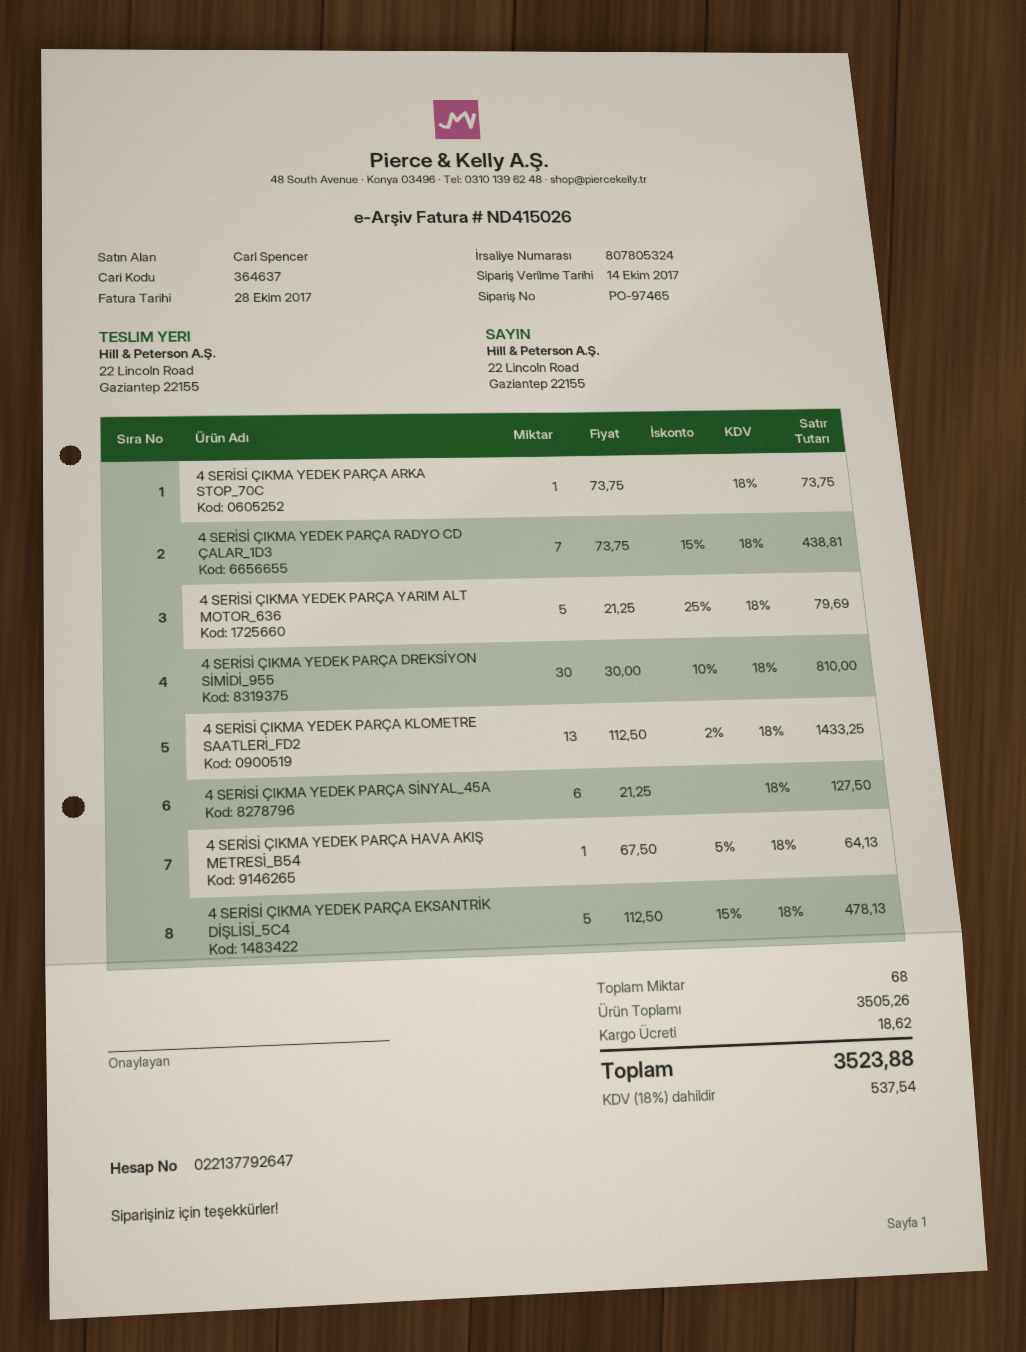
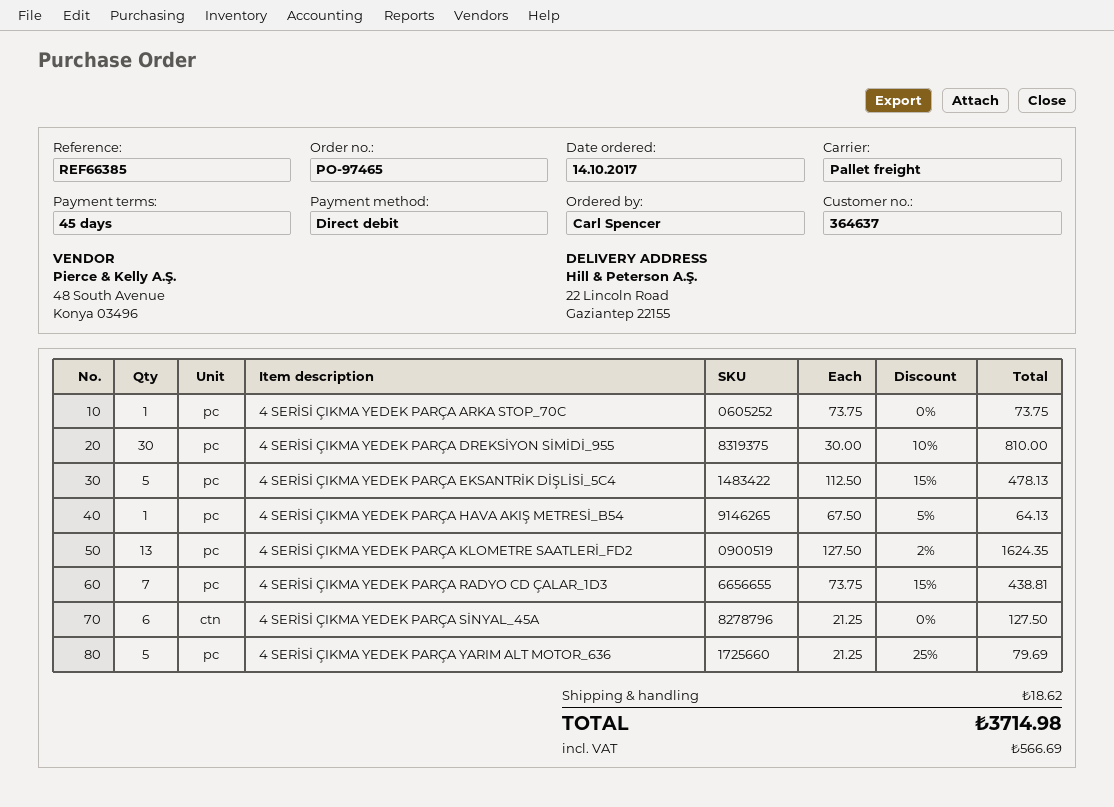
4 SERİSİ ÇIKMA YEDEK PARÇA KLOMETRE SAATLERİ_FD2: 13 x 112.50 - 2% = 1433.25 -> 13 x 127.50 - 2% = 1624.35
tax: 537.54 -> 566.69
total: 3523.88 -> 3714.98

